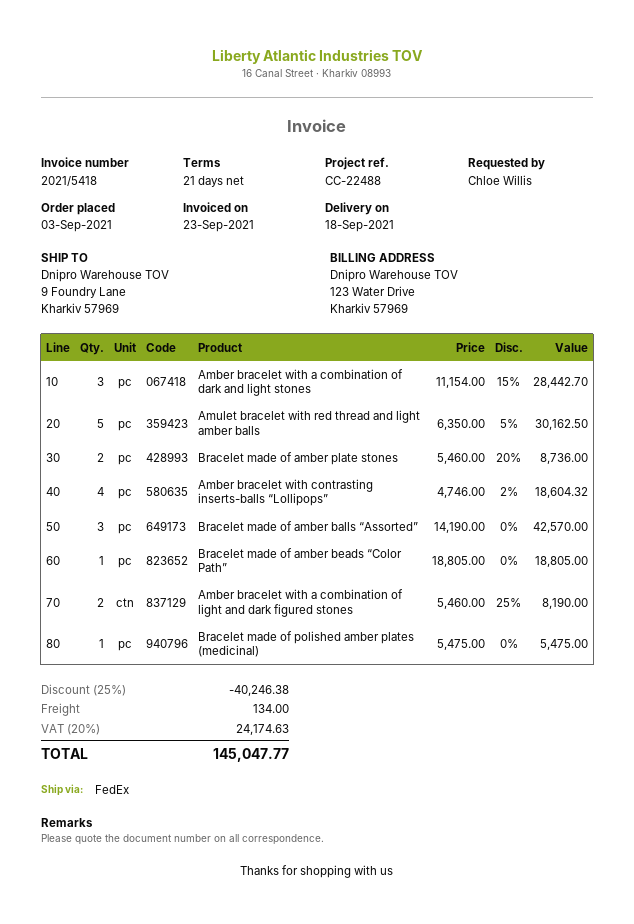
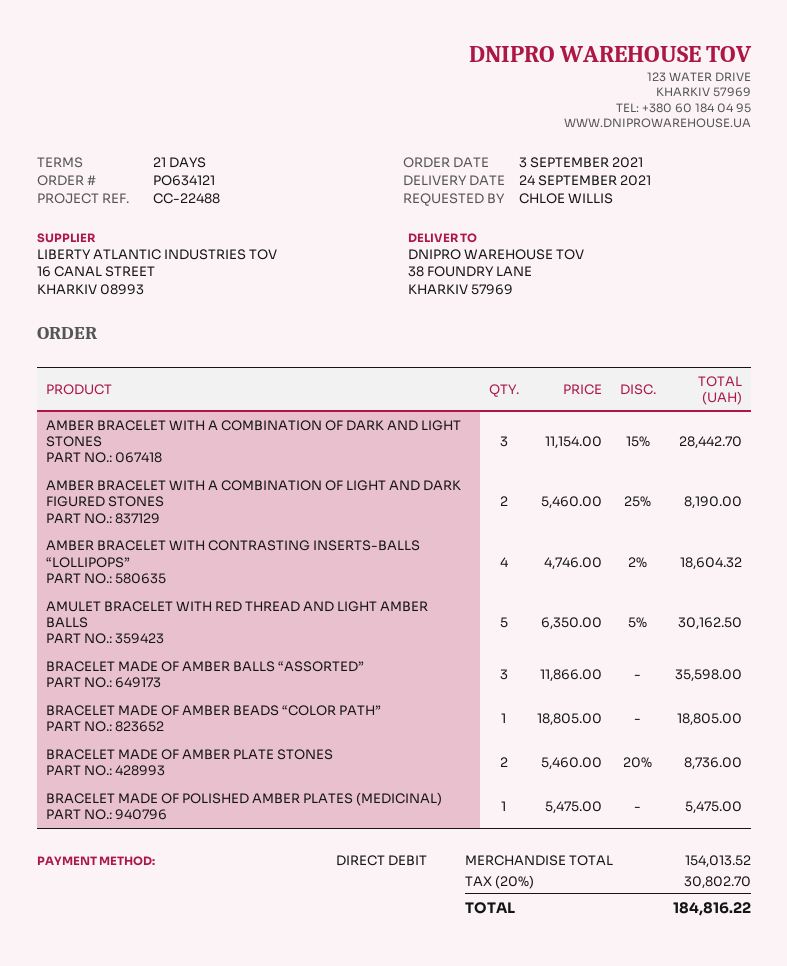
delivery date: 2021-09-18 -> 2021-09-24
ship to: 9 Foundry Lane, Kharkiv 57969 -> 38 FOUNDRY LANE, KHARKIV 57969
Bracelet made of amber balls “Assorted”: 3 x 14190.00 = 42570.00 -> 3 x 11866.00 = 35598.00
discount: 25% = 40246.38 -> none
shipping: 134.00 -> none
tax: 20% = 24174.63 -> 20% = 30802.70
total: 145047.77 -> 184816.22

